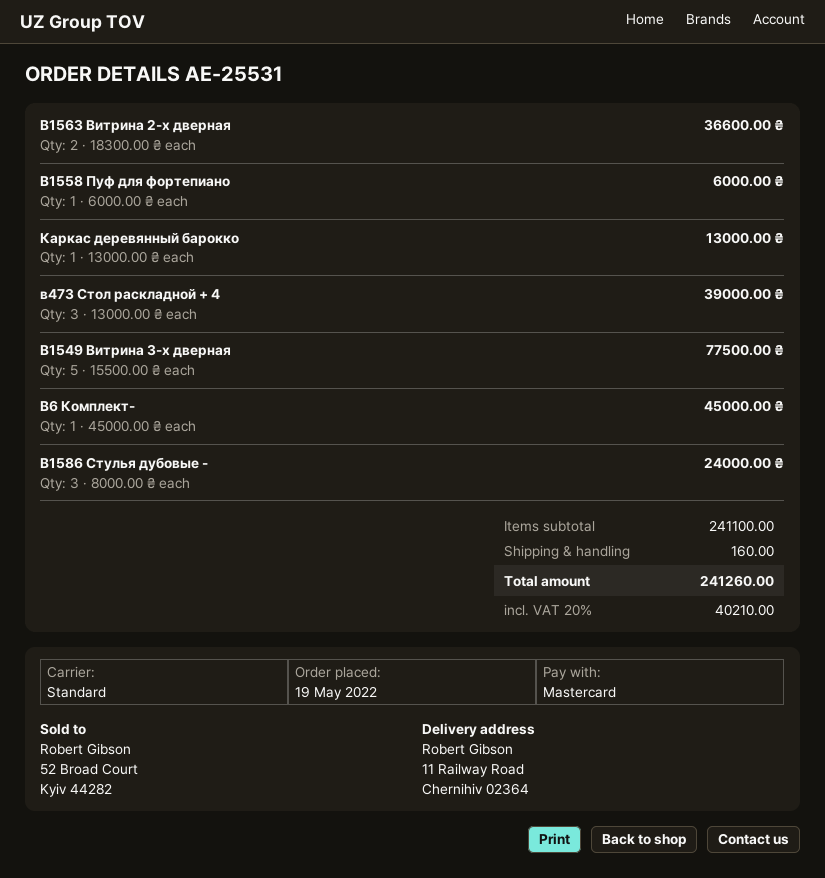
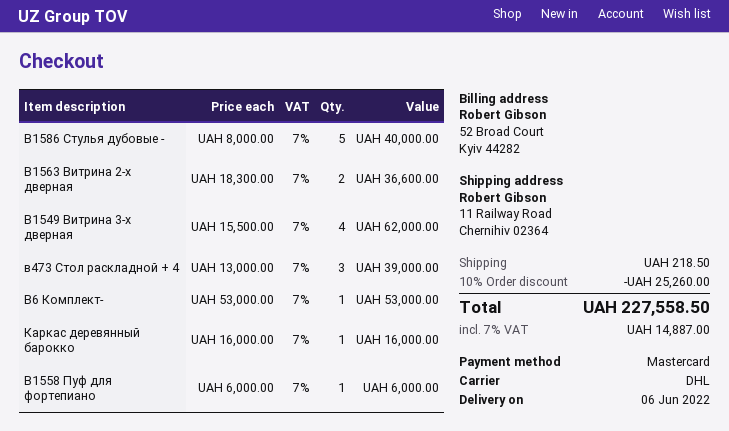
shipping method: standard -> DHL
Каркас деревянный барокко: 1 x 13000.00 = 13000.00 -> 1 x 16000.00 = 16000.00
В1549 Витрина 3-х дверная: 5 x 15500.00 = 77500.00 -> 4 x 15500.00 = 62000.00
В6 Комплект-: 1 x 45000.00 = 45000.00 -> 1 x 53000.00 = 53000.00
В1586 Стулья дубовые -: 3 x 8000.00 = 24000.00 -> 5 x 8000.00 = 40000.00
discount: none -> 10% = 25260.00
shipping: 160.00 -> 218.50
tax: 20% = 40210.00 -> 7% = 14887.00
total: 241260.00 -> 227558.50

